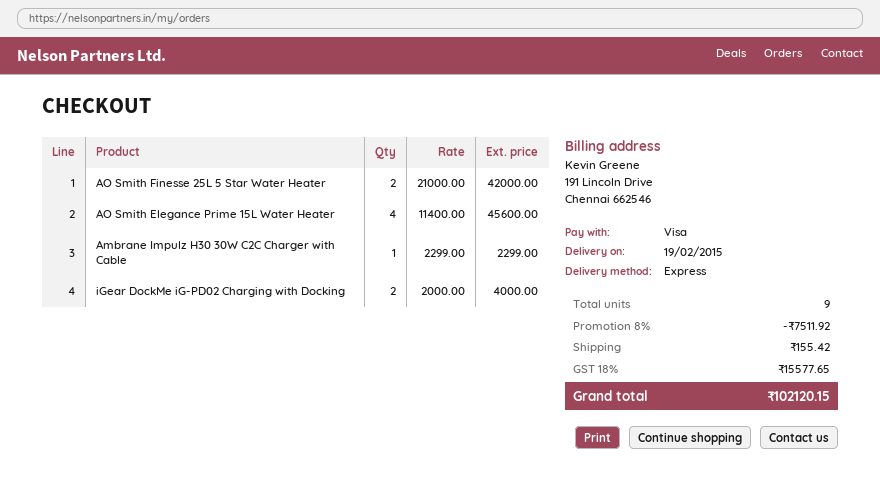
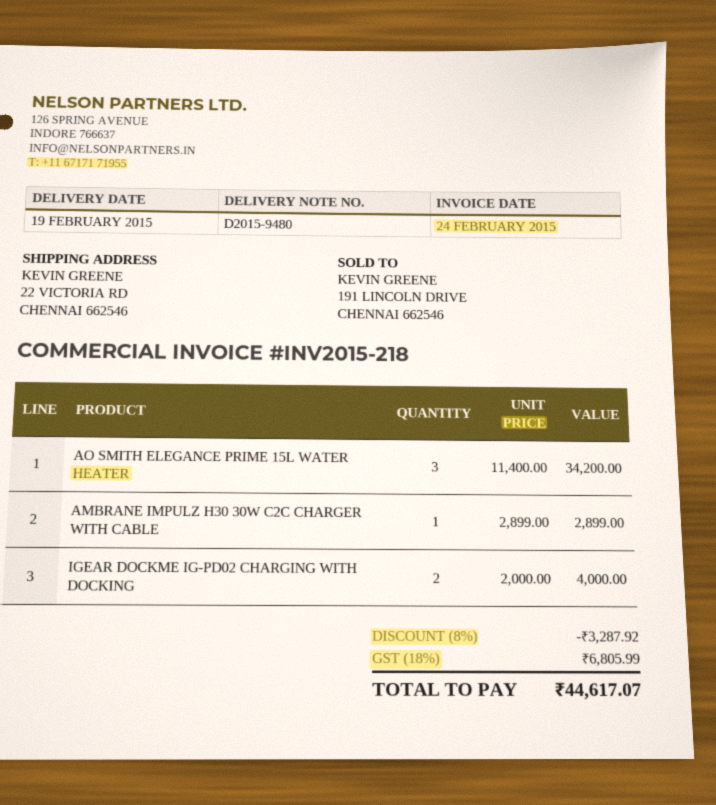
AO Smith Finesse 25L 5 Star Water Heater: 2 x 21000.00 = 42000.00 -> none
AO Smith Elegance Prime 15L Water Heater: 4 x 11400.00 = 45600.00 -> 3 x 11400.00 = 34200.00
Ambrane Impulz H30 30W C2C Charger with Cable: 1 x 2299.00 = 2299.00 -> 1 x 2899.00 = 2899.00
discount: 8% = 7511.92 -> 8% = 3287.92
shipping: 155.42 -> none
tax: 18% = 15577.65 -> 18% = 6805.99
total: 102120.15 -> 44617.07

